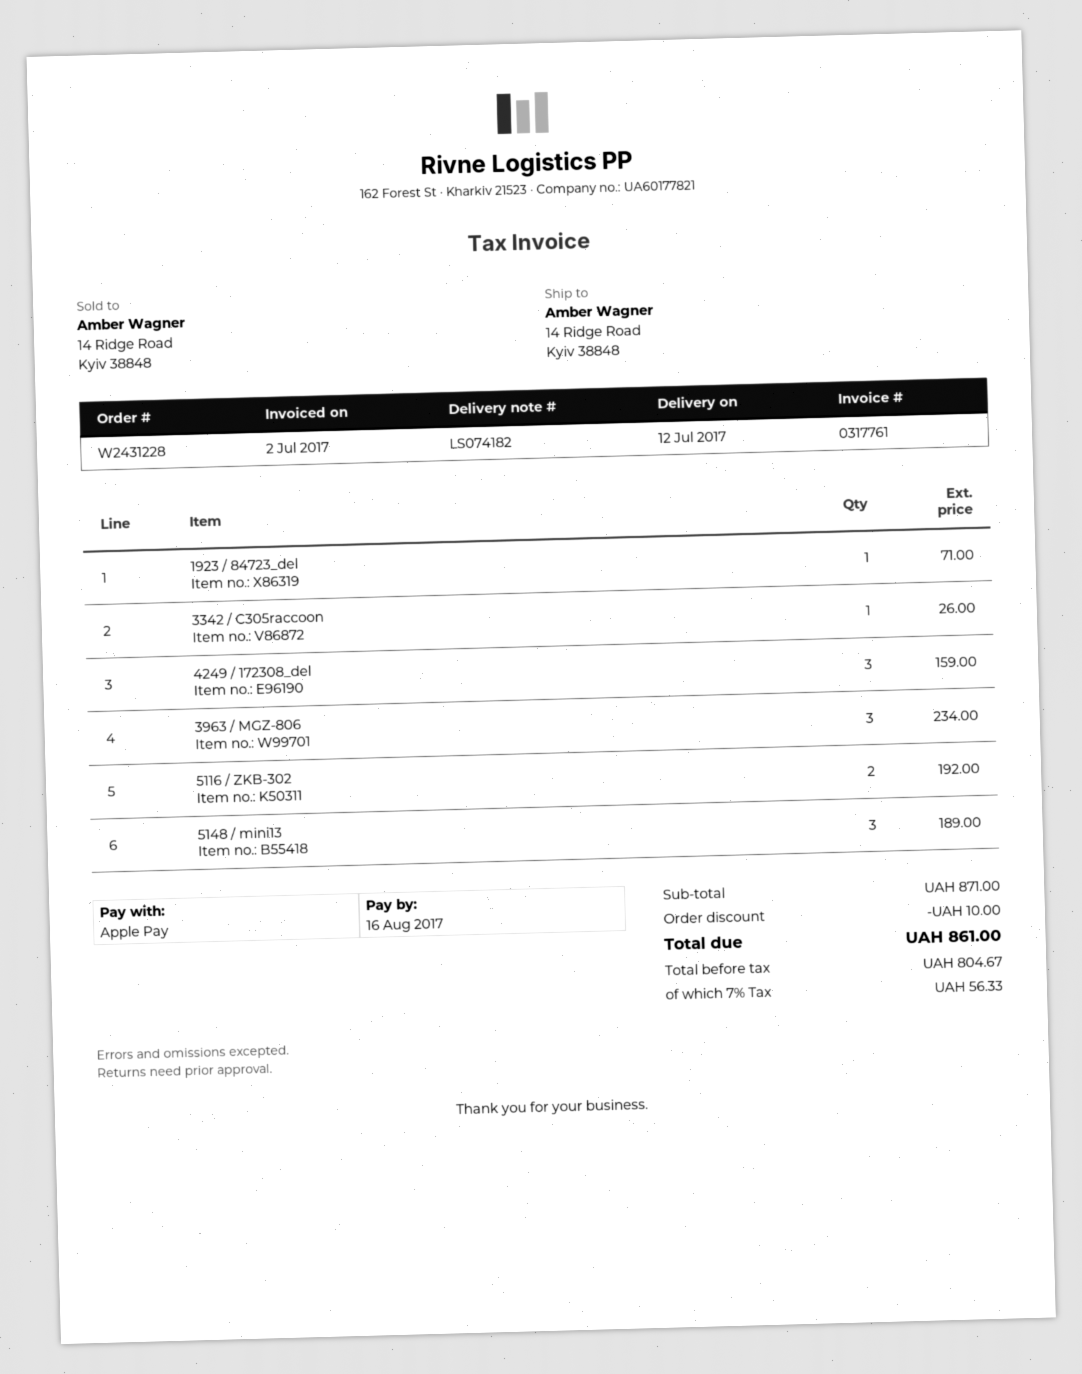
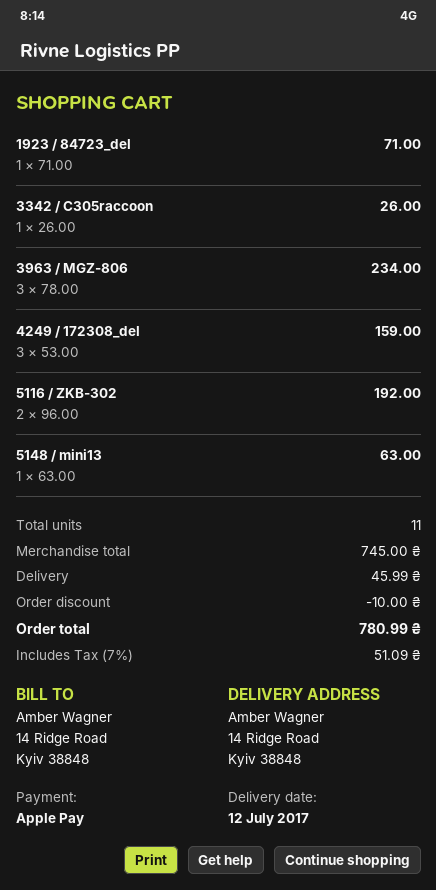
5148 / mini13: 3 for 189.00 -> 1 for 63.00
subtotal: 871.00 -> 745.00
shipping: none -> 45.99
tax: 7% = 56.33 -> 7% = 51.09
total: 861.00 -> 780.99

